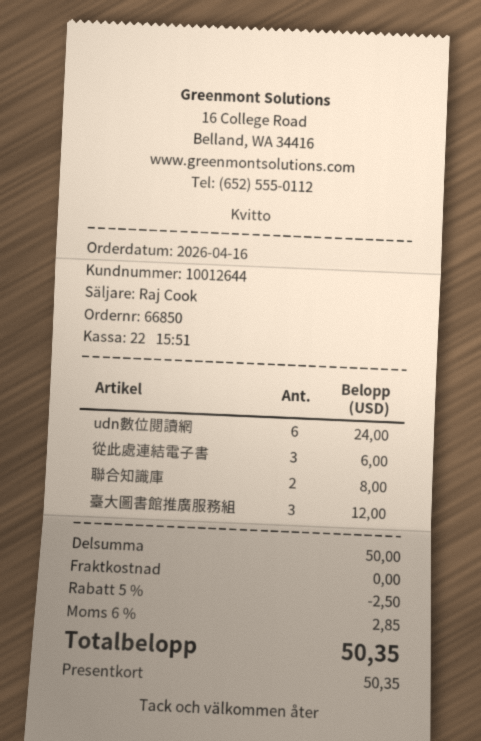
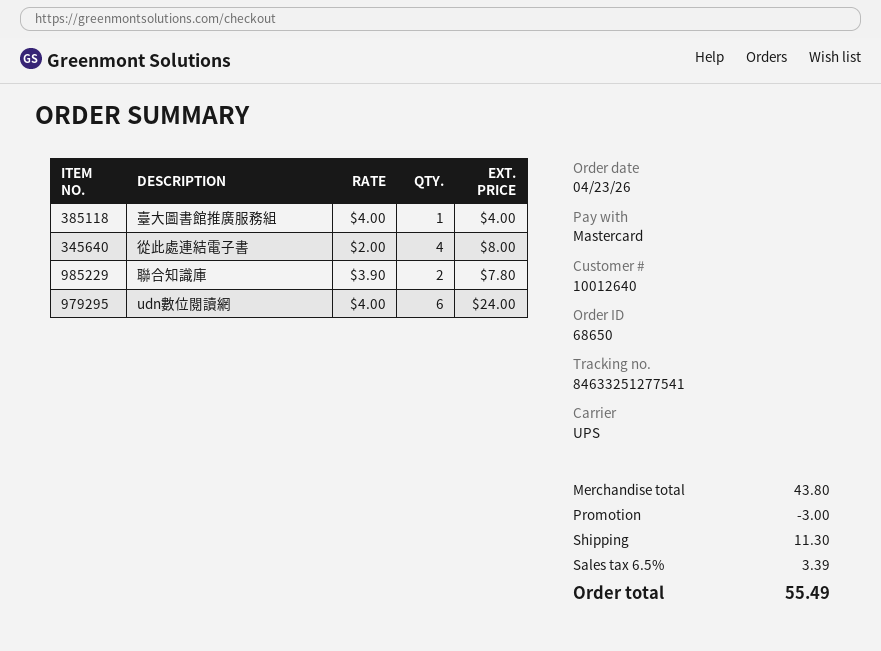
order number: 66850 -> 68650
order date: 2026-04-16 -> 2026-04-23
customer number: 10012644 -> 10012640
payment method: gift card -> Mastercard
從此處連結電子書: 3 for 6.00 -> 4 for 8.00
聯合知識庫: 2 for 8.00 -> 2 for 7.80
臺大圖書館推廣服務組: 3 for 12.00 -> 1 for 4.00
subtotal: 50.00 -> 43.80
discount: 2.50 -> 3.00
shipping: 0.00 -> 11.30
tax: 6% = 2.85 -> 6.5% = 3.39
total: 50.35 -> 55.49

